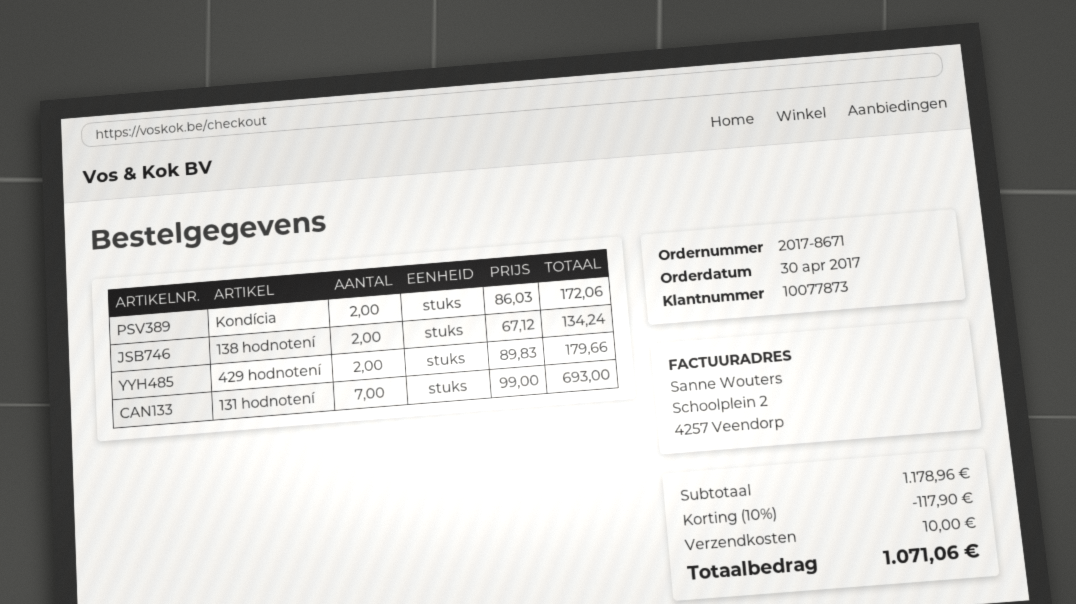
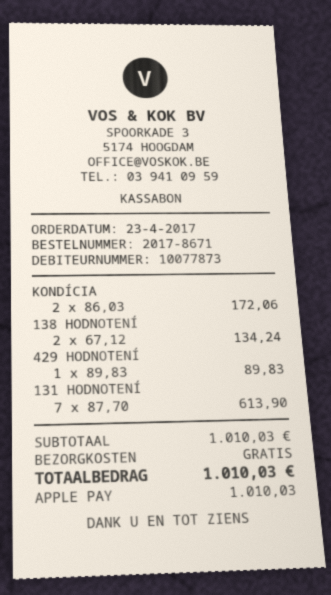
order date: 2017-04-30 -> 2017-04-23
429 hodnotení: 2 x 89.83 = 179.66 -> 1 x 89.83 = 89.83
131 hodnotení: 7 x 99.00 = 693.00 -> 7 x 87.70 = 613.90
subtotal: 1178.96 -> 1010.03
discount: 10% = 117.90 -> none
shipping: 10.00 -> 0.00
total: 1071.06 -> 1010.03

